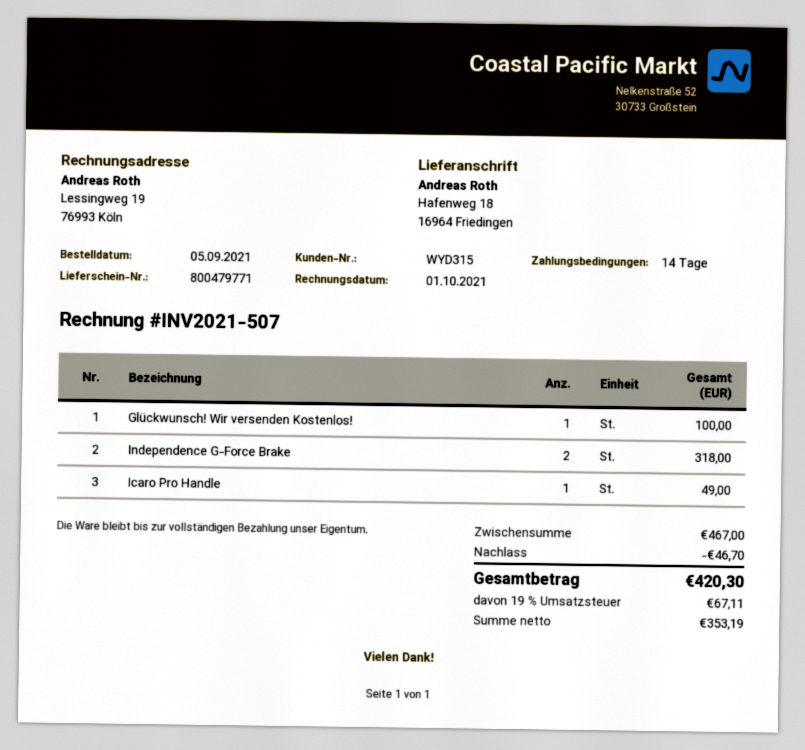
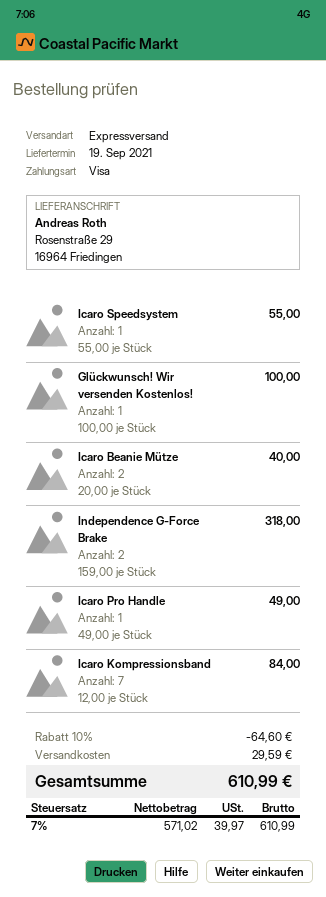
ship to: Hafenweg 18, 16964 Friedingen -> Rosenstraße 29, 16964 Friedingen
Icaro Speedsystem: none -> 1 for 55.00
Icaro Beanie Mütze: none -> 2 for 40.00
Icaro Kompressionsband: none -> 7 for 84.00
discount: 46.70 -> 64.60
shipping: none -> 29.59
net: 353.19 -> 571.02
tax: 19% = 67.11 -> 7% = 39.97
total: 420.30 -> 610.99

